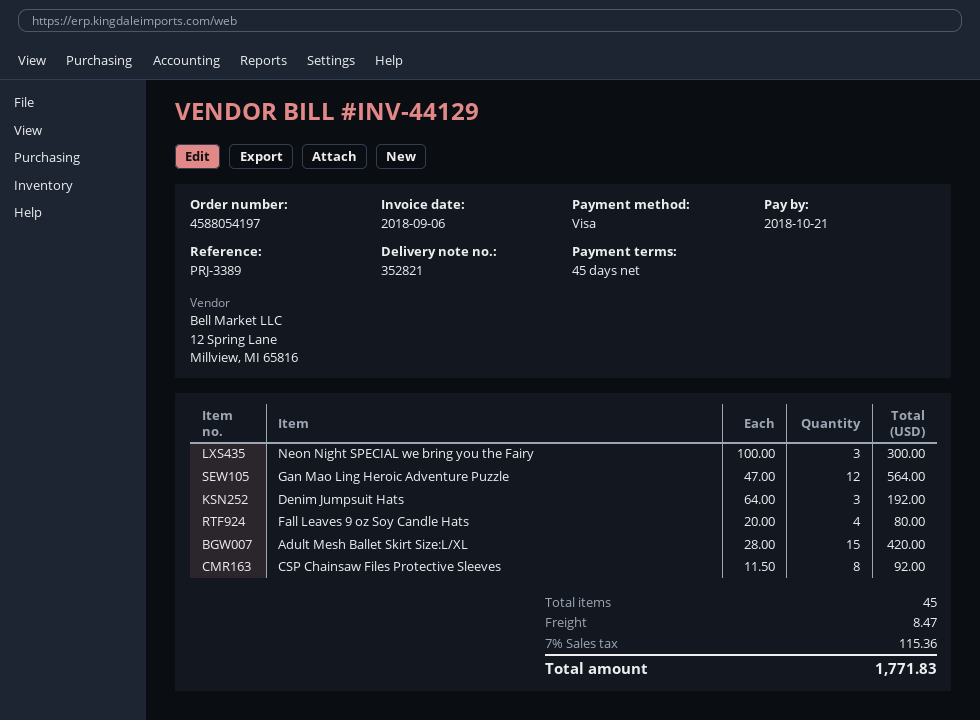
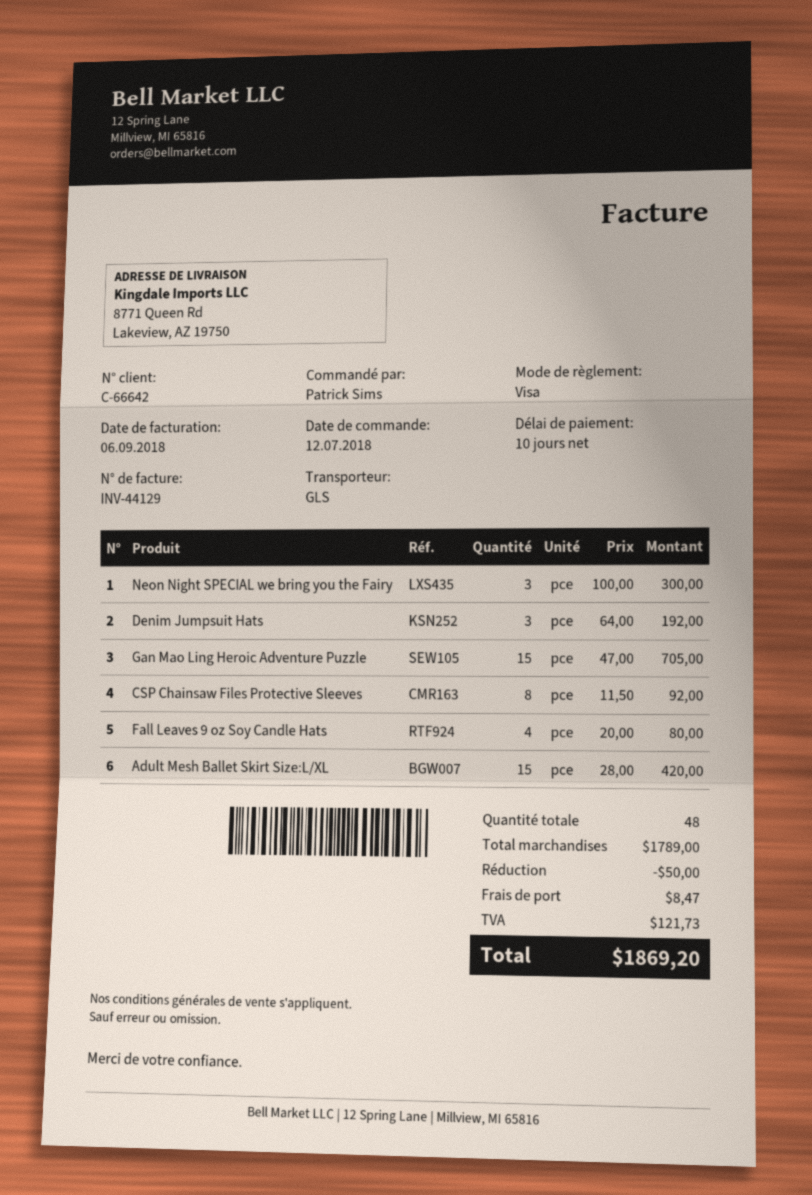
payment terms: 45 days -> 10 days
Gan Mao Ling Heroic Adventure Puzzle: 12 x 47.00 = 564.00 -> 15 x 47.00 = 705.00
total quantity: 45 -> 48
discount: none -> 50.00
tax: 115.36 -> 121.73
total: 1771.83 -> 1869.20

